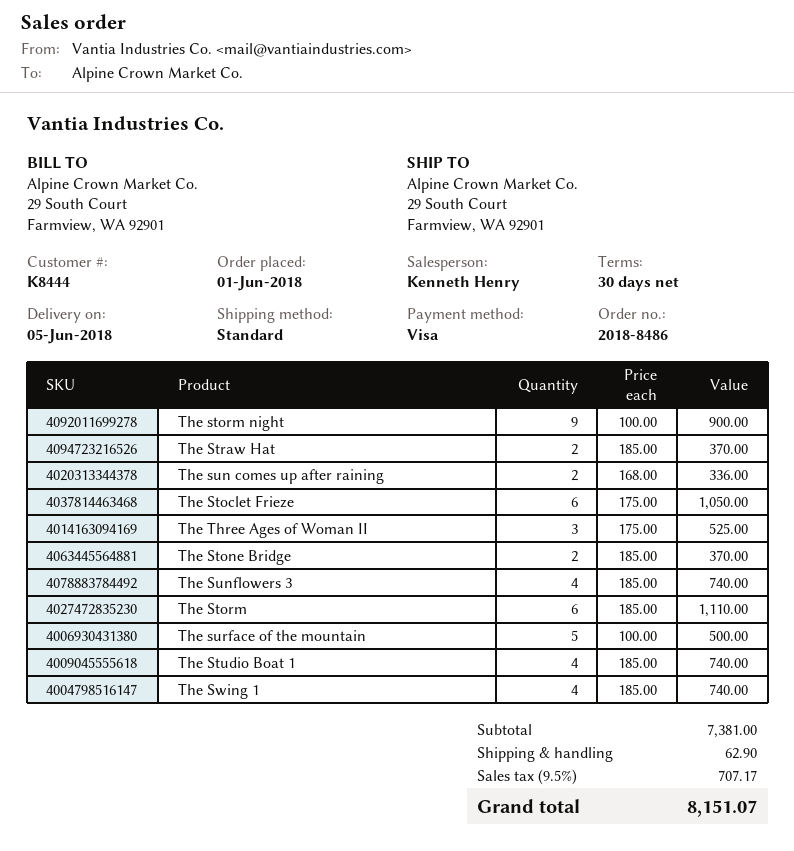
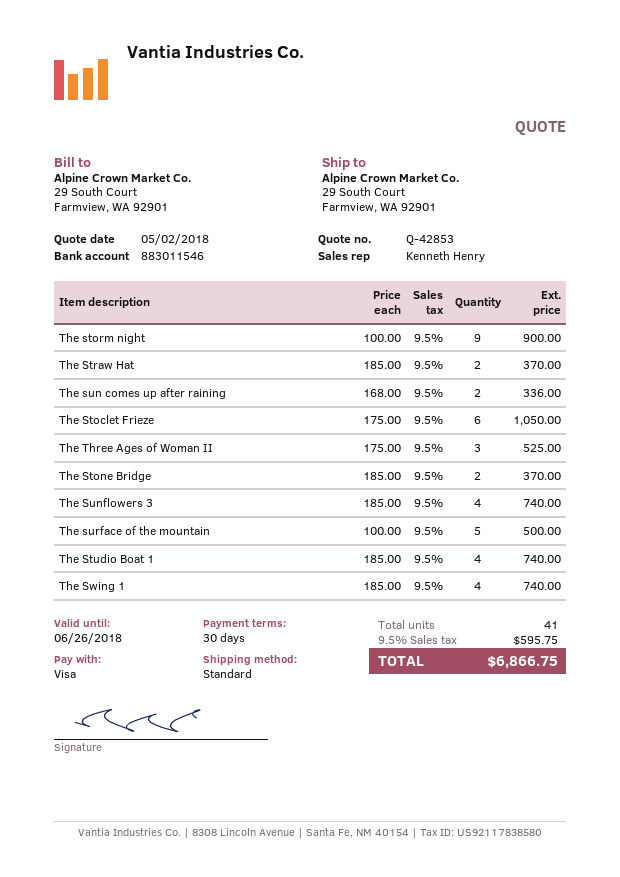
The Storm: 6 x 185.00 = 1110.00 -> none
shipping: 62.90 -> none
tax: 9.5% = 707.17 -> 9.5% = 595.75
total: 8151.07 -> 6866.75

